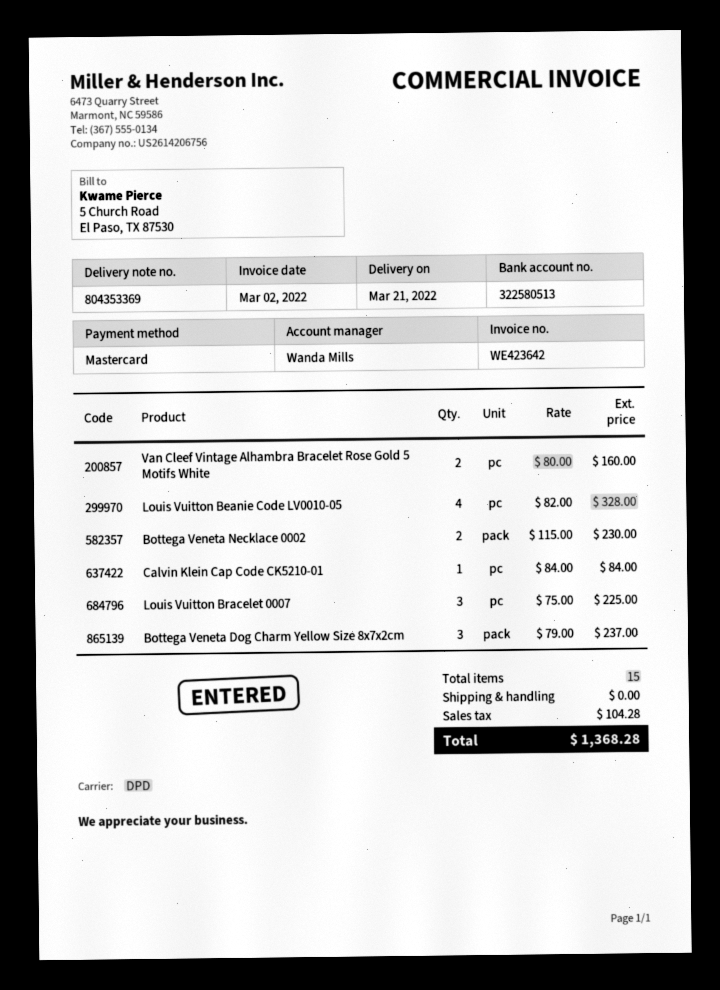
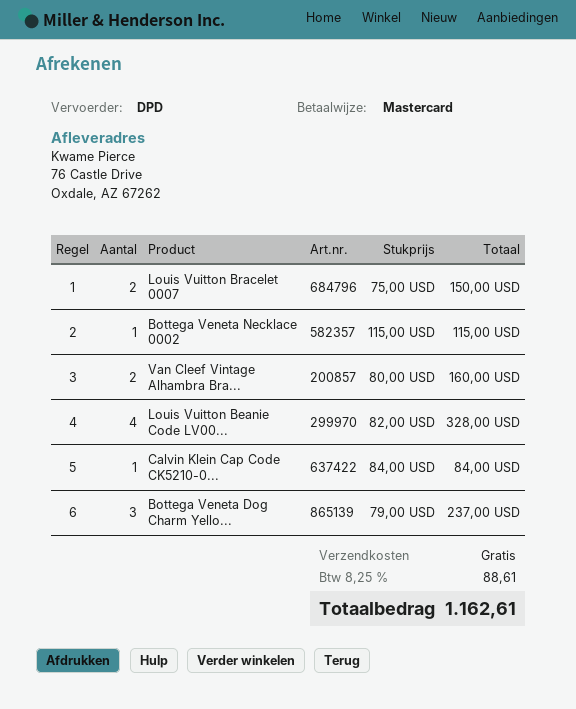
Bottega Veneta Necklace 0002: 2 x 115.00 = 230.00 -> 1 x 115.00 = 115.00
Louis Vuitton Bracelet 0007: 3 x 75.00 = 225.00 -> 2 x 75.00 = 150.00
tax: 104.28 -> 88.61
total: 1368.28 -> 1162.61

